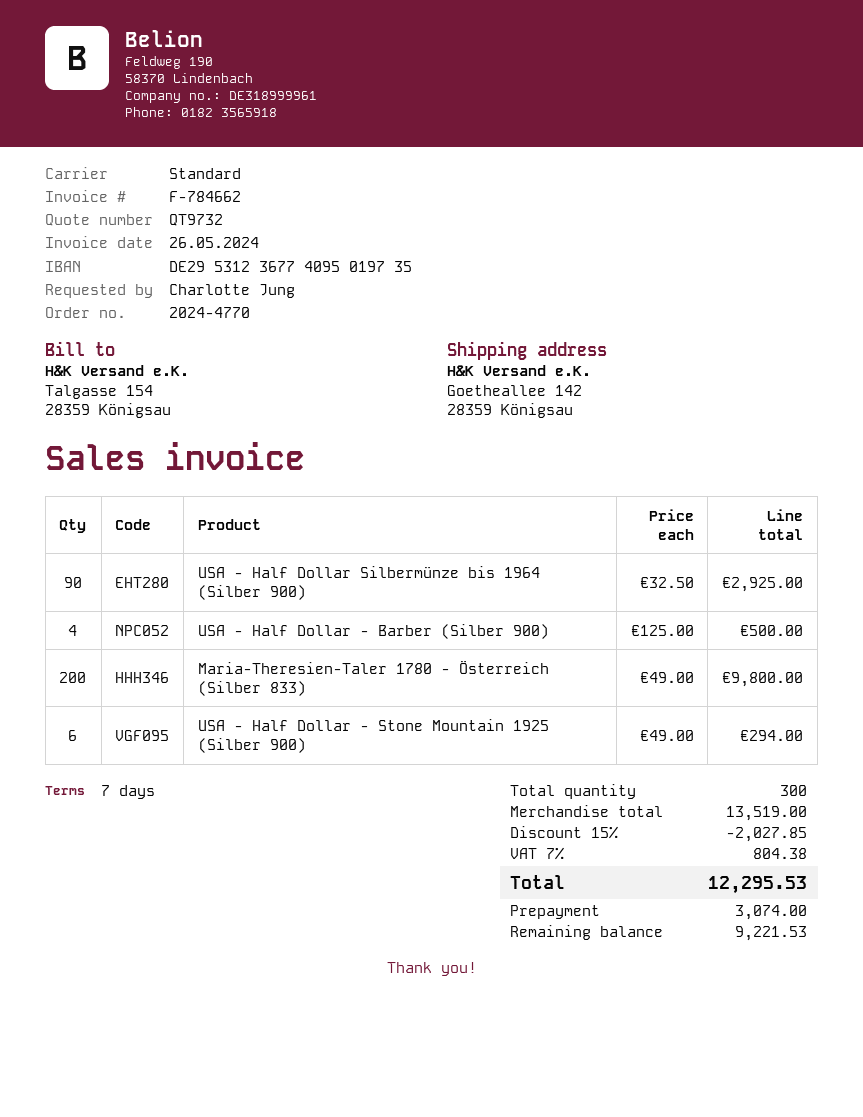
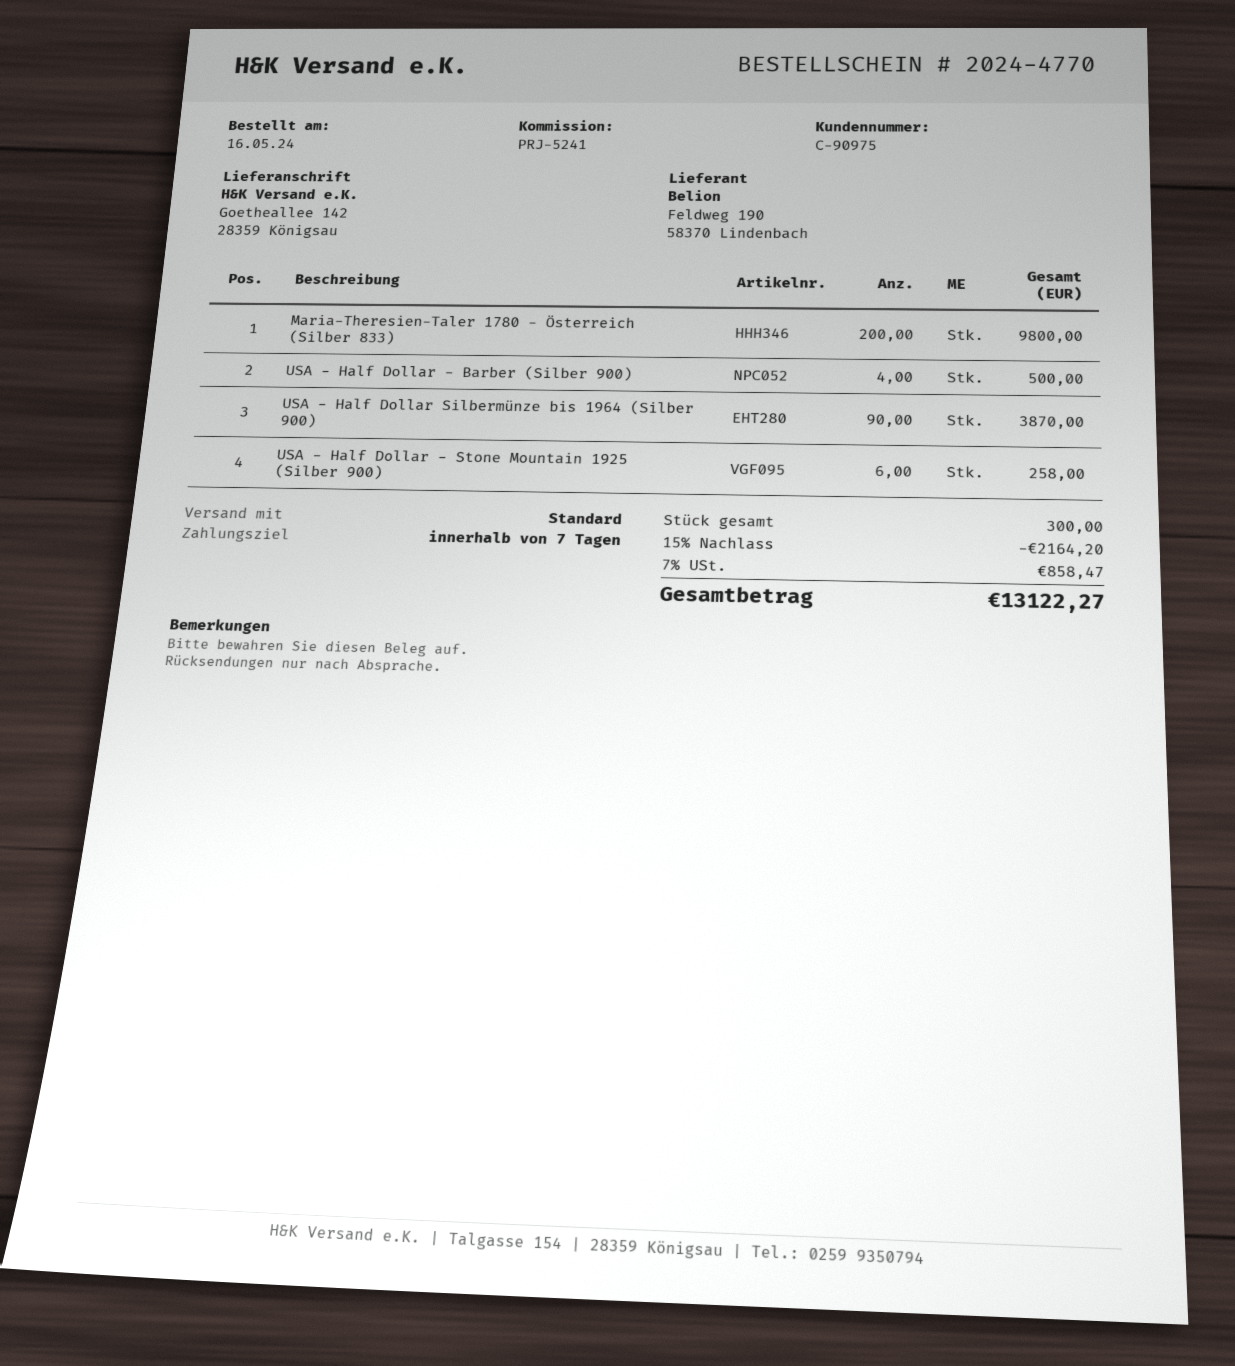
USA - Half Dollar Silbermünze bis 1964 (Silber 900): 90 for 2925.00 -> 90 for 3870.00
USA - Half Dollar - Stone Mountain 1925 (Silber 900): 6 for 294.00 -> 6 for 258.00
discount: 15% = 2027.85 -> 15% = 2164.20
tax: 7% = 804.38 -> 7% = 858.47
total: 12295.53 -> 13122.27

